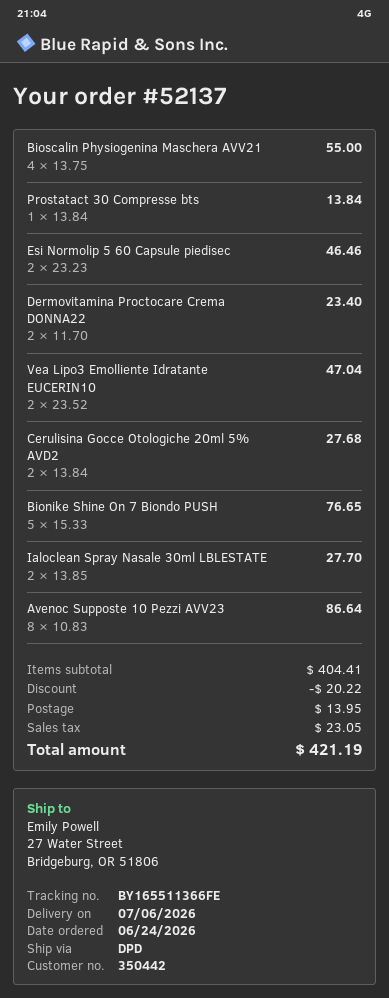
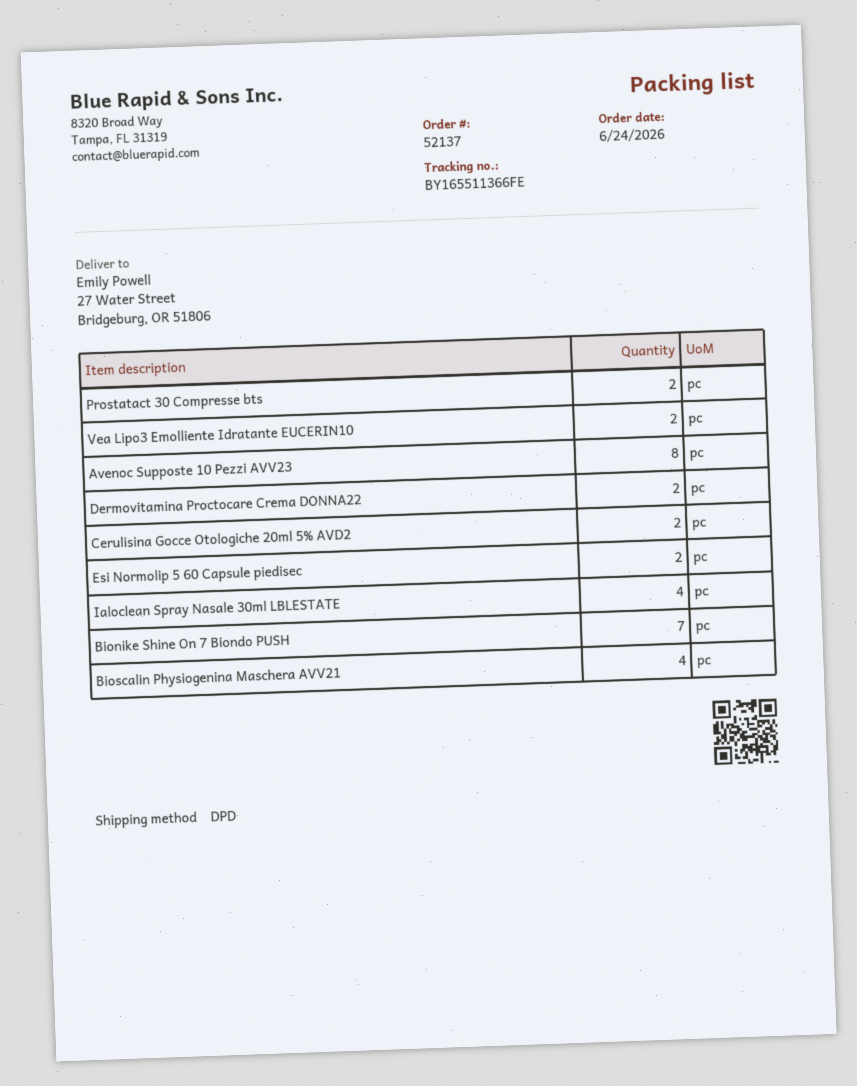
Prostatact 30 Compresse bts: 1 -> 2
Bionike Shine On 7 Biondo PUSH: 5 -> 7
Ialoclean Spray Nasale 30ml LBLESTATE: 2 -> 4

